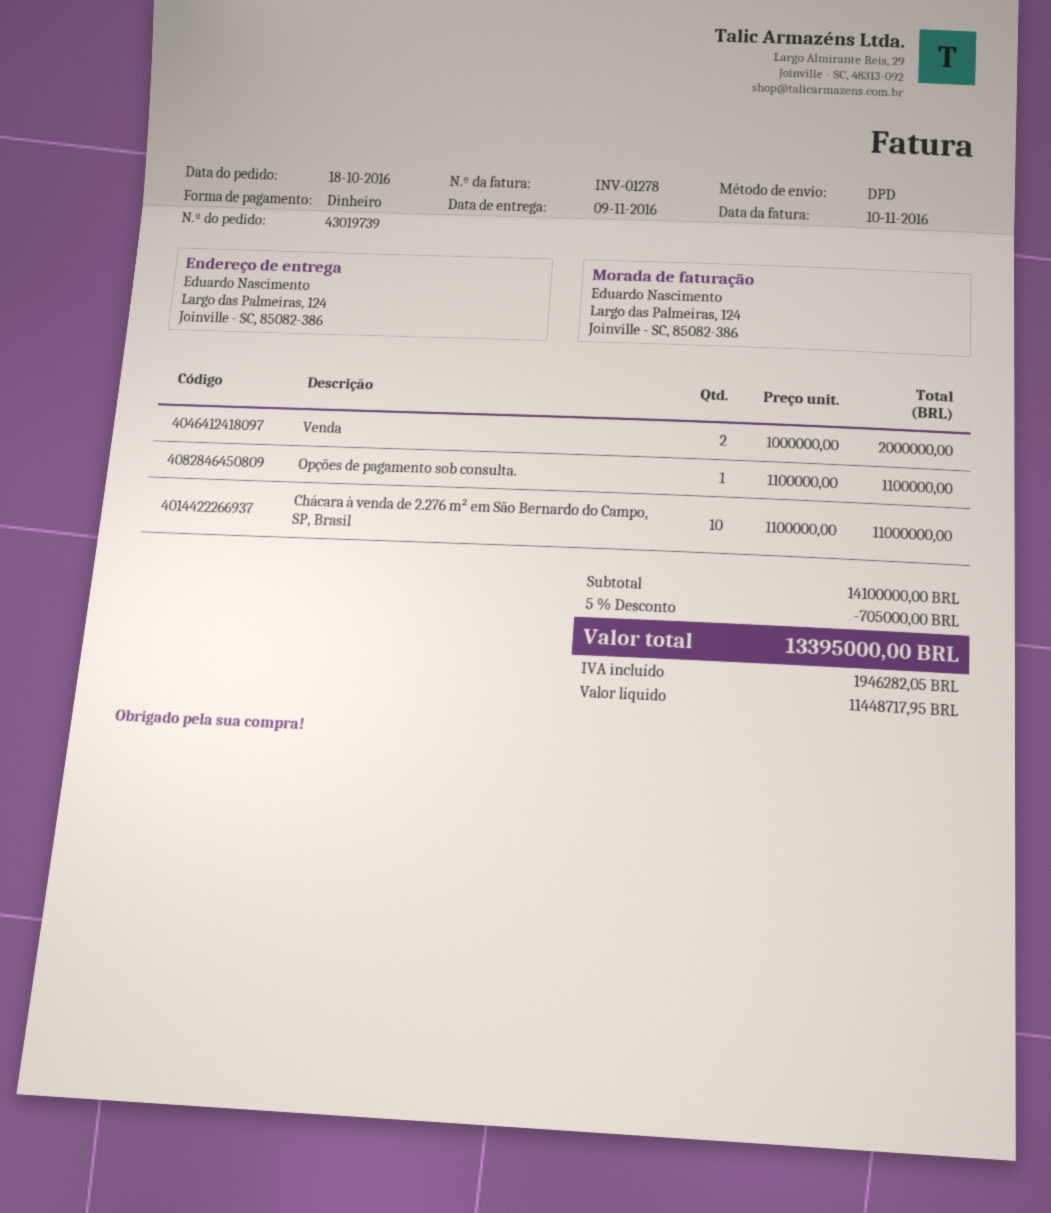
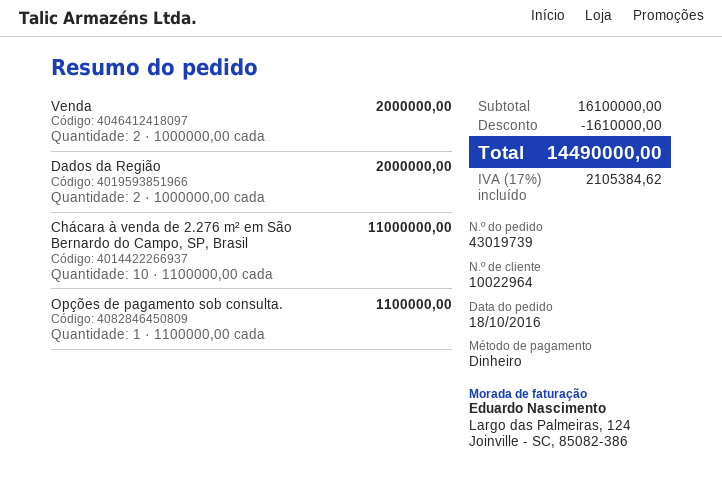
Dados da Região: none -> 2 x 1000000.00 = 2000000.00
subtotal: 14100000.00 -> 16100000.00
discount: 705000.00 -> 1610000.00
tax: 1946282.05 -> 2105384.62
total: 13395000.00 -> 14490000.00

